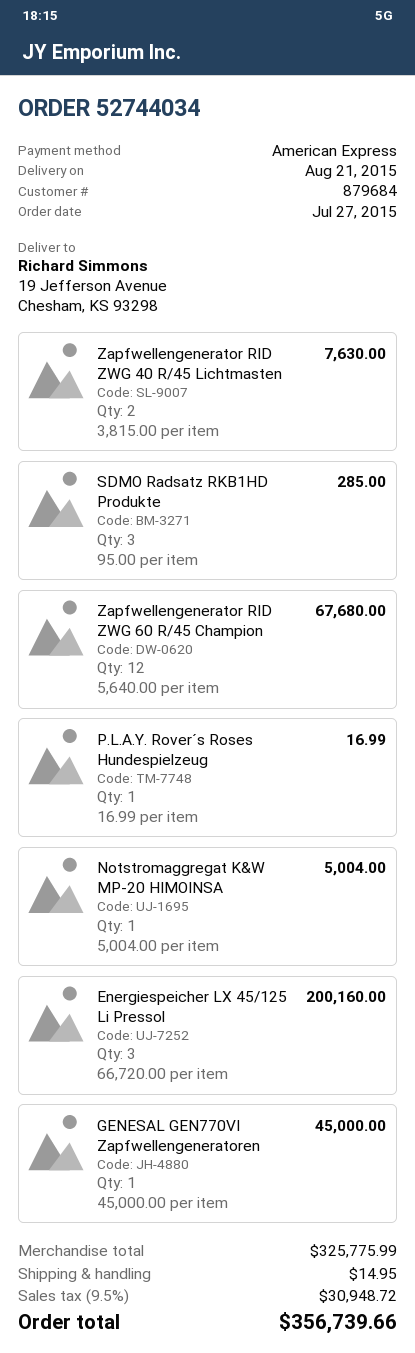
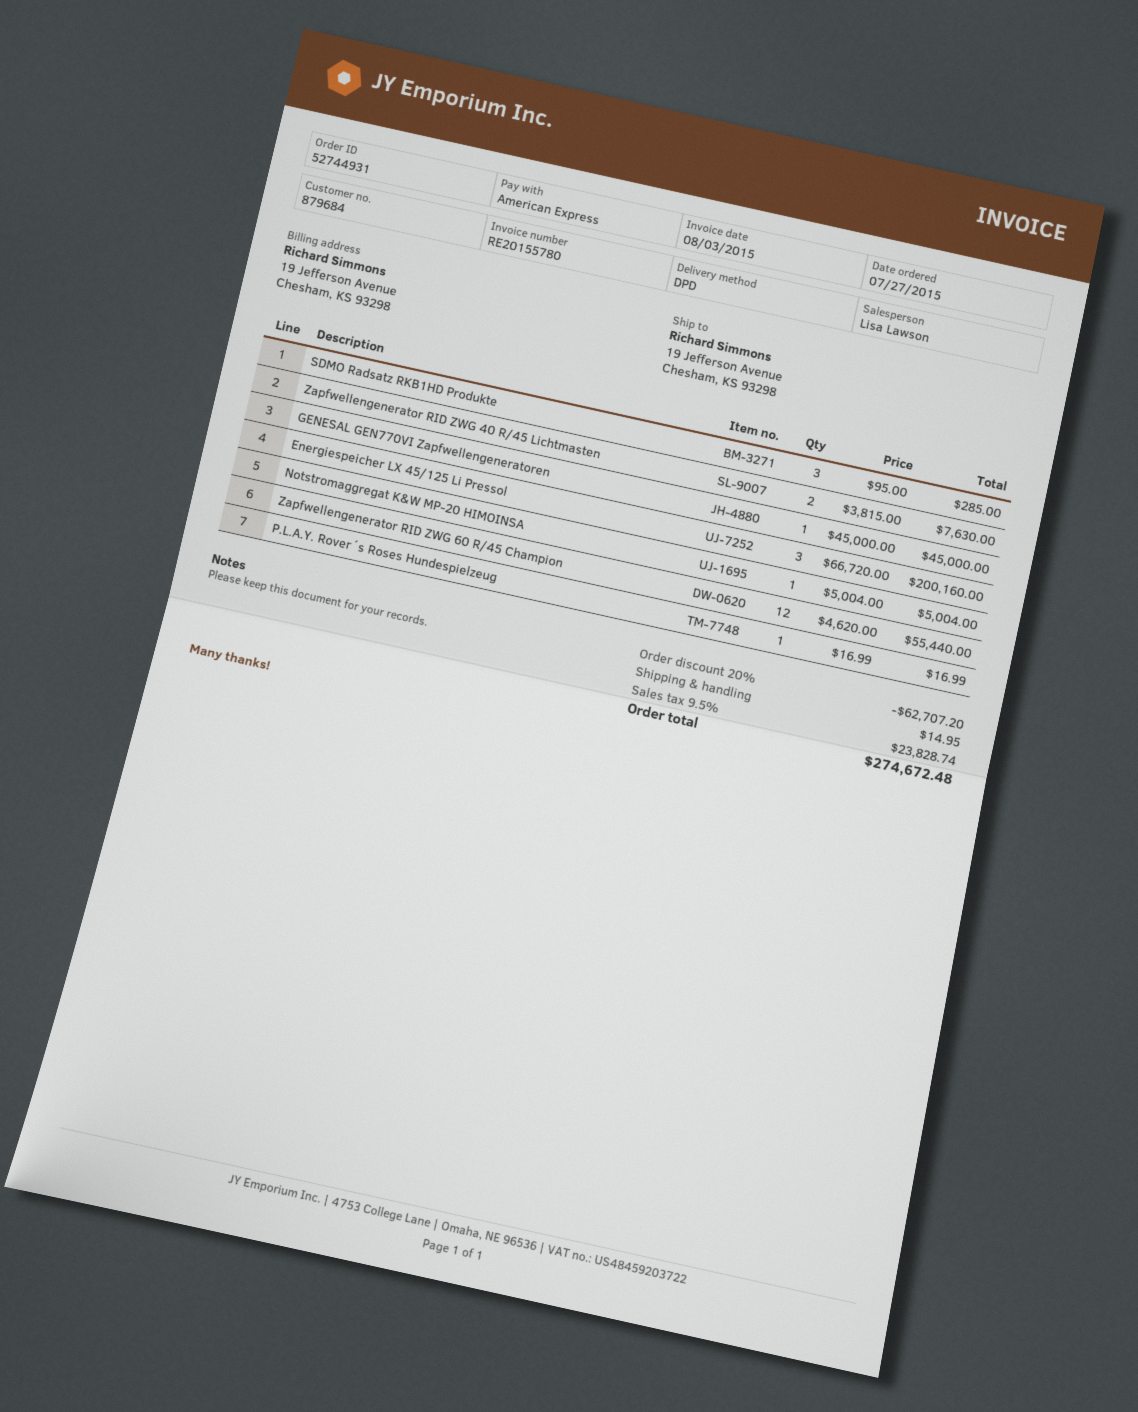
order number: 52744034 -> 52744931
Zapfwellengenerator RID ZWG 60 R/45 Champion: 12 x 5640.00 = 67680.00 -> 12 x 4620.00 = 55440.00
discount: none -> 20% = 62707.20
tax: 9.5% = 30948.72 -> 9.5% = 23828.74
total: 356739.66 -> 274672.48

